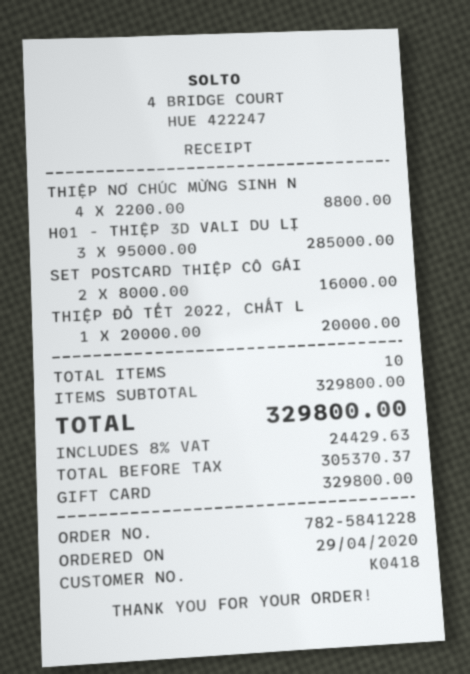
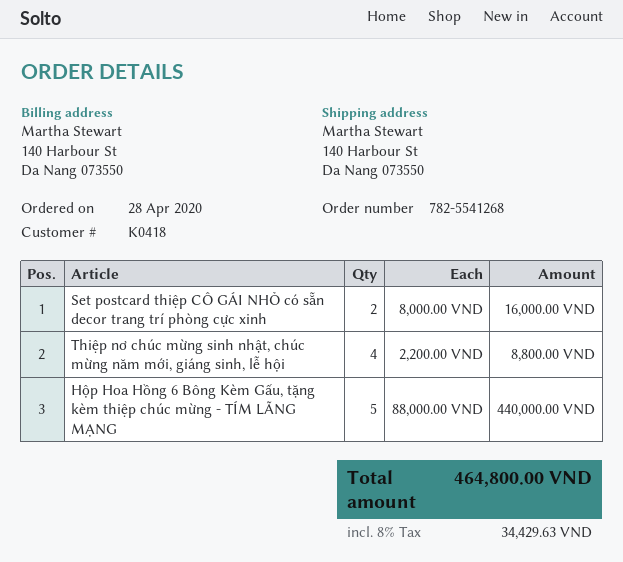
order number: 782-5841228 -> 782-5541268
order date: 2020-04-29 -> 2020-04-28
H01 - THIỆP 3D VALI DU LỊ: 3 x 95000.00 = 285000.00 -> none
THIỆP ĐỎ TẾT 2022, CHẤT L: 1 x 20000.00 = 20000.00 -> none
Hộp Hoa Hồng 6 Bông Kèm Gấu, tặng kèm thiệp chúc mừng - TÍM LÃNG MẠNG: none -> 5 x 88000.00 = 440000.00
tax: 8% = 24429.63 -> 8% = 34429.63
total: 329800.00 -> 464800.00

